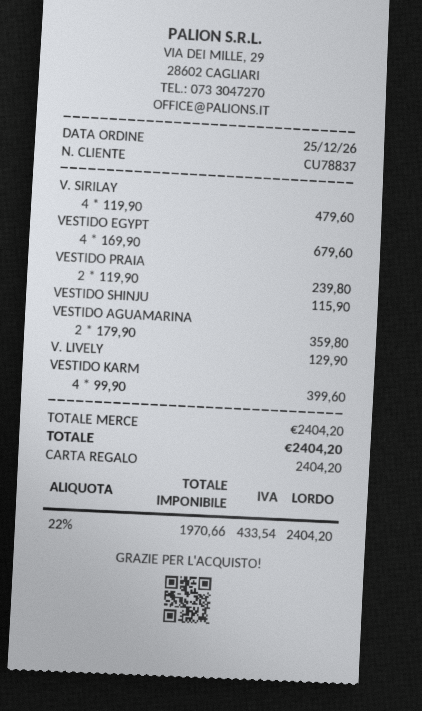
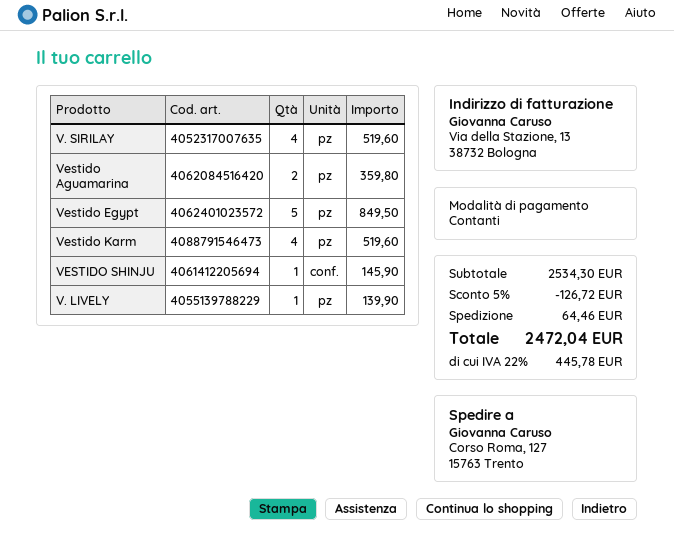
payment method: gift card -> cash
V. SIRILAY: 4 for 479.60 -> 4 for 519.60
VESTIDO EGYPT: 4 for 679.60 -> 5 for 849.50
VESTIDO PRAIA: 2 for 239.80 -> none
VESTIDO SHINJU: 1 for 115.90 -> 1 for 145.90
V. LIVELY: 1 for 129.90 -> 1 for 139.90
VESTIDO KARM: 4 for 399.60 -> 4 for 519.60
subtotal: 2404.20 -> 2534.30
discount: none -> 5% = 126.72
shipping: none -> 64.46
tax: 22% = 433.54 -> 22% = 445.78
total: 2404.20 -> 2472.04

